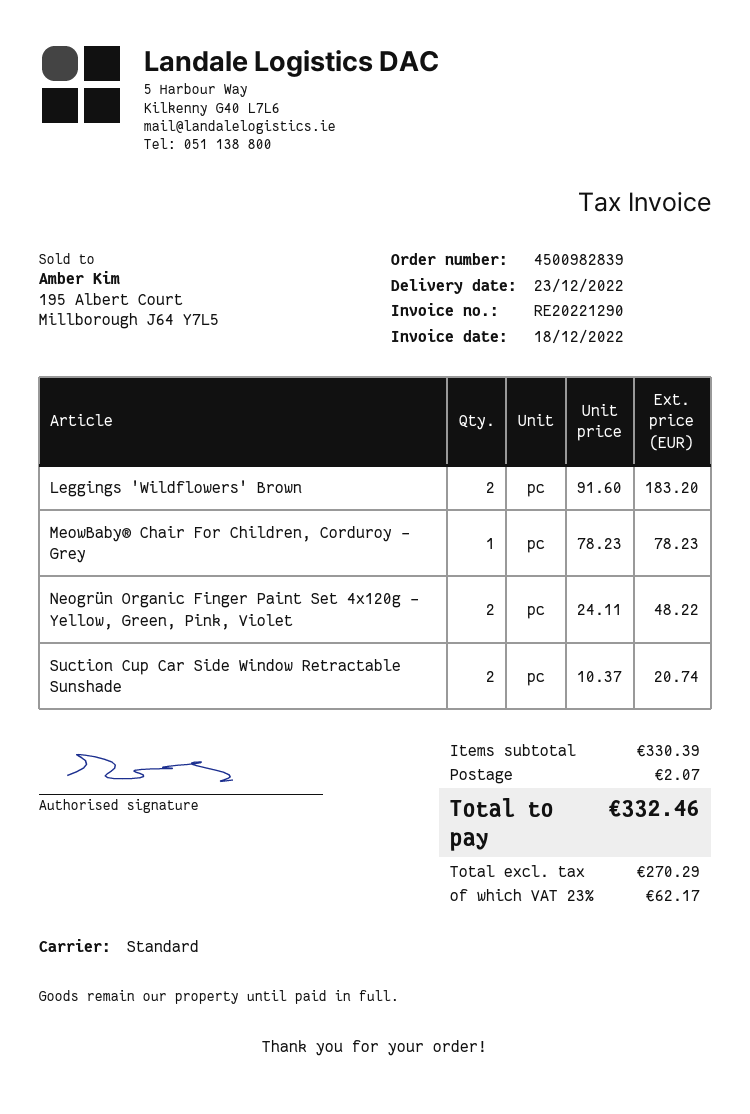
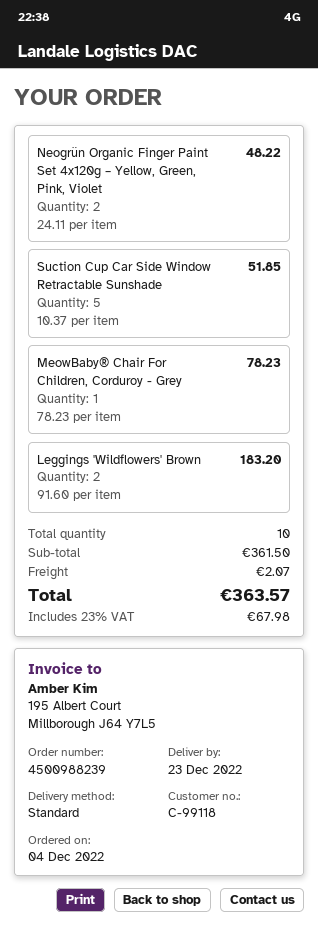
order number: 4500982839 -> 4500988239
Suction Cup Car Side Window Retractable Sunshade: 2 x 10.37 = 20.74 -> 5 x 10.37 = 51.85
subtotal: 330.39 -> 361.50
tax: 23% = 62.17 -> 23% = 67.98
total: 332.46 -> 363.57

